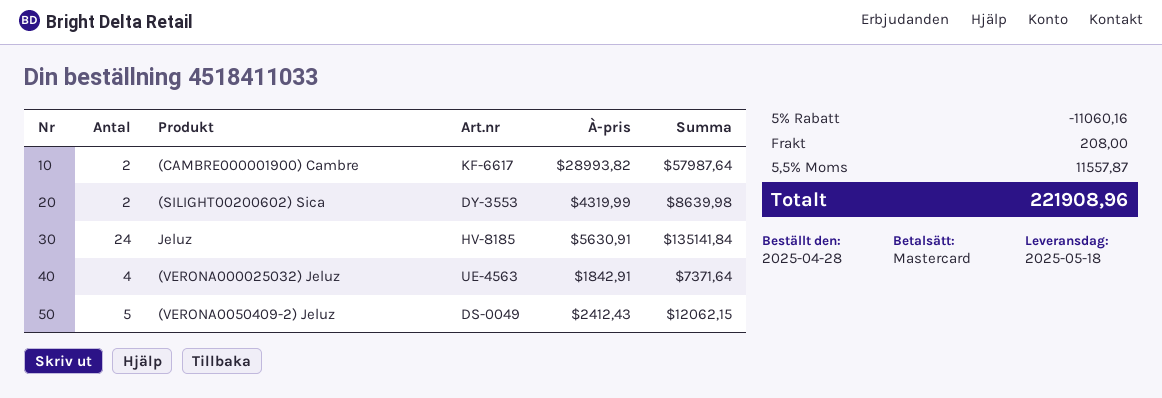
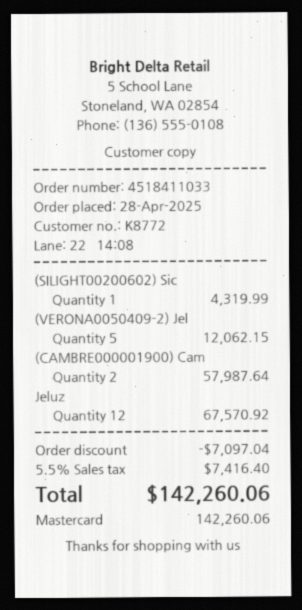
(SILIGHT00200602) Sica: 2 for 8639.98 -> 1 for 4319.99
Jeluz: 24 for 135141.84 -> 12 for 67570.92
(VERONA000025032) Jeluz: 4 for 7371.64 -> none
discount: 11060.16 -> 7097.04
shipping: 208.00 -> none
tax: 5.5% = 11557.87 -> 5.5% = 7416.40
total: 221908.96 -> 142260.06

